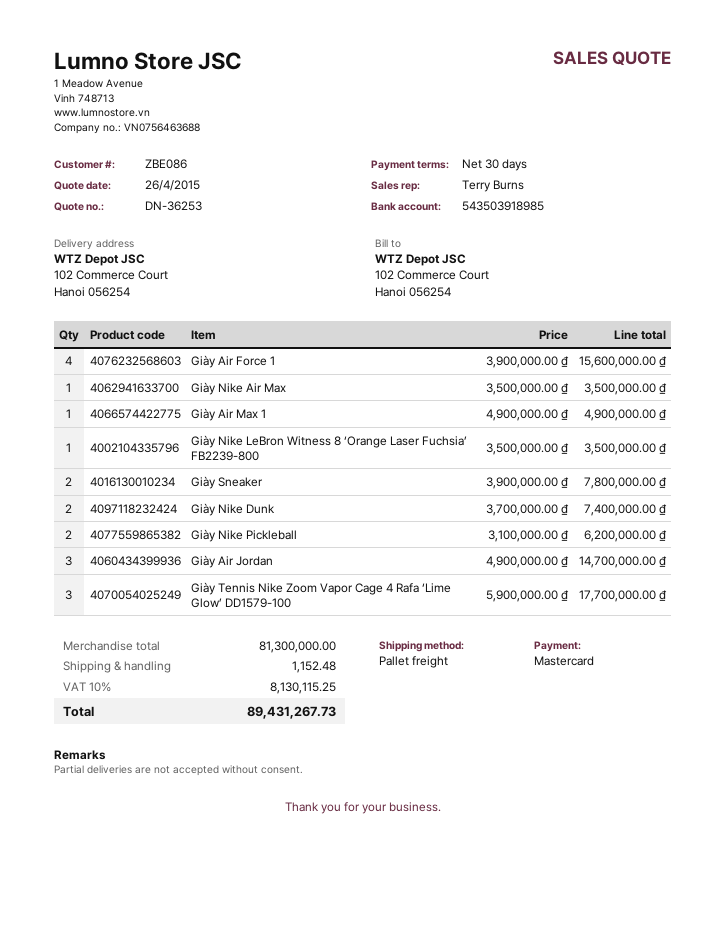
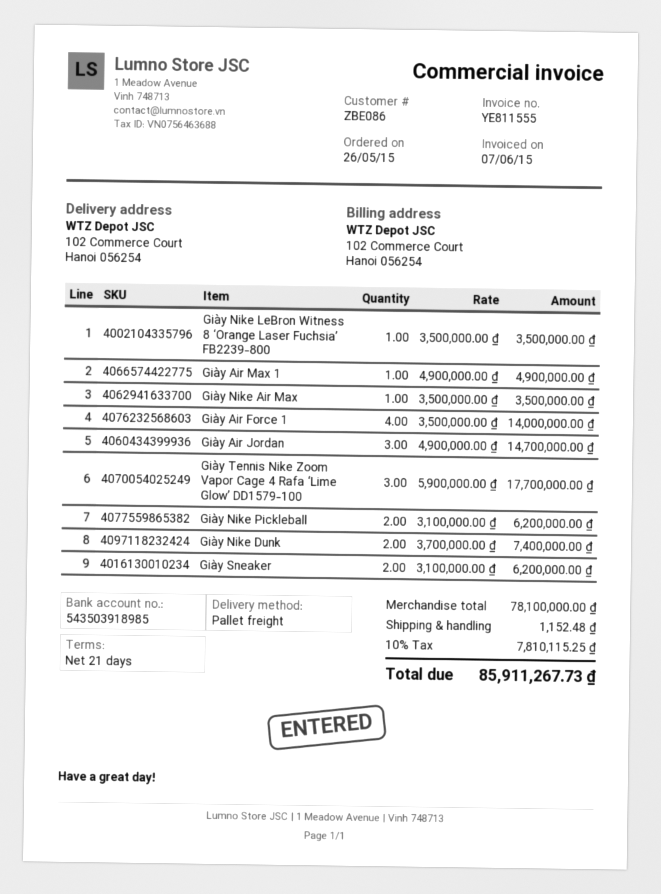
payment terms: 30 days -> 21 days
Giày Air Force 1: 4 x 3900000.00 = 15600000.00 -> 4 x 3500000.00 = 14000000.00
Giày Sneaker: 2 x 3900000.00 = 7800000.00 -> 2 x 3100000.00 = 6200000.00
subtotal: 81300000.00 -> 78100000.00
tax: 10% = 8130115.25 -> 10% = 7810115.25
total: 89431267.73 -> 85911267.73

